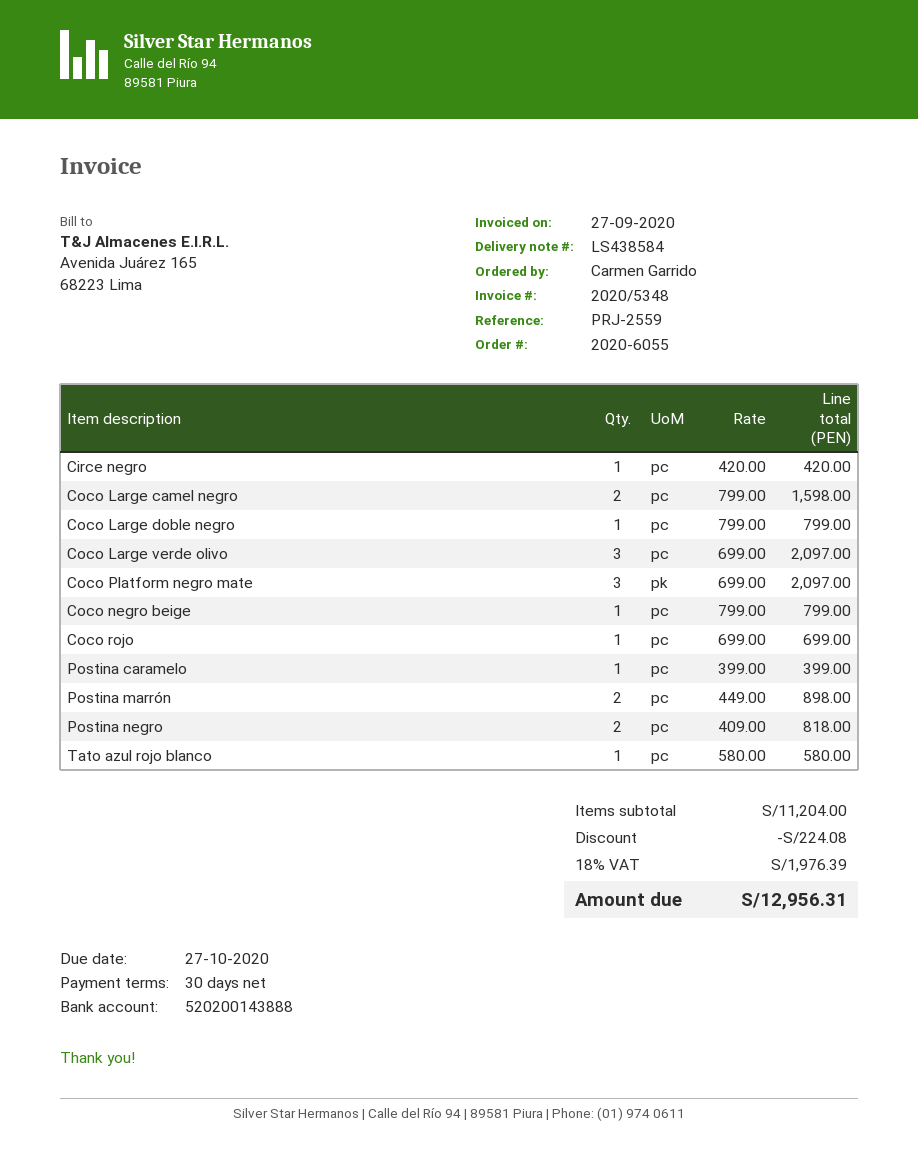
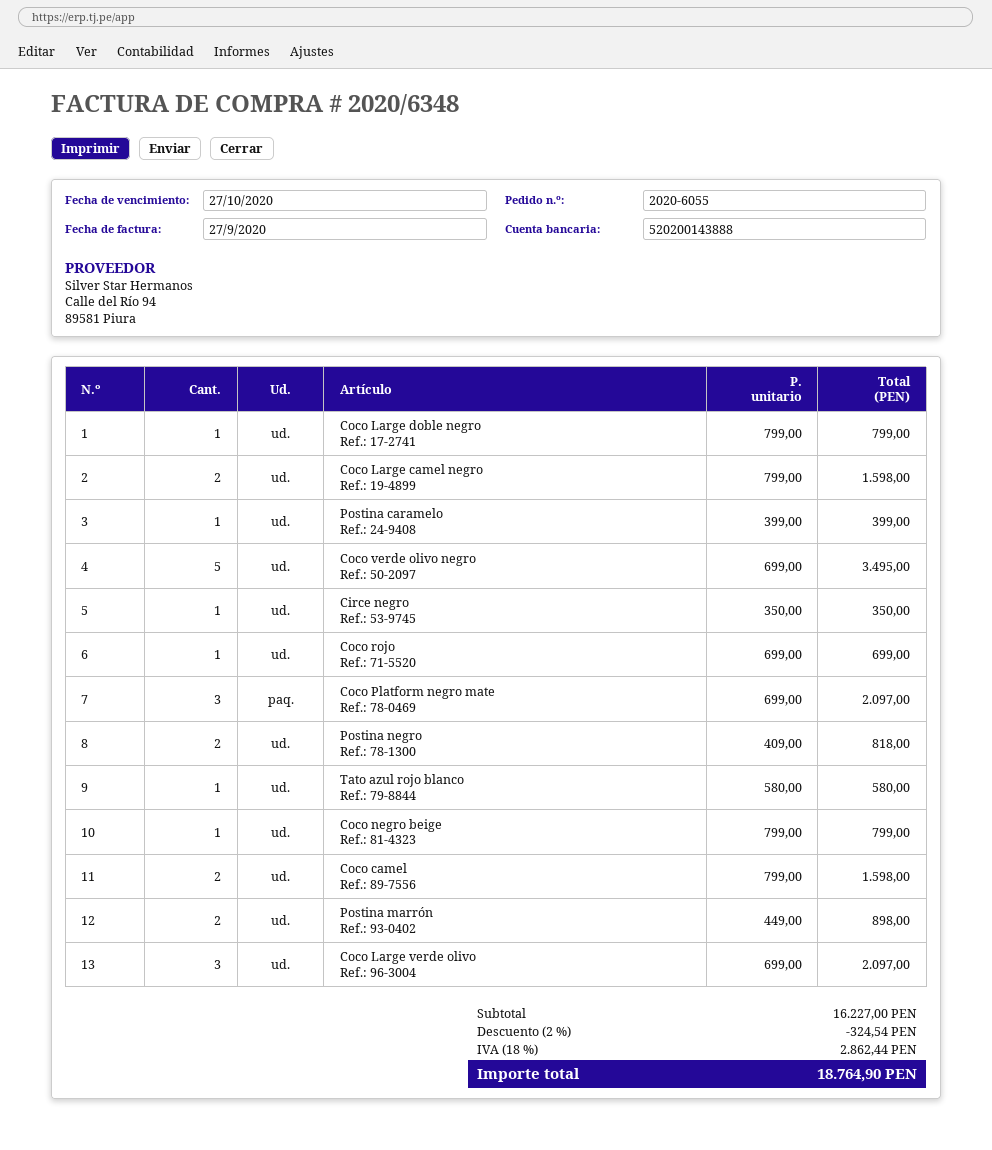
invoice number: 2020/5348 -> 2020/6348
Circe negro: 1 x 420.00 = 420.00 -> 1 x 350.00 = 350.00
Coco verde olivo negro: none -> 5 x 699.00 = 3495.00
Coco camel: none -> 2 x 799.00 = 1598.00
subtotal: 11204.00 -> 16227.00
discount: 224.08 -> 324.54
tax: 18% = 1976.39 -> 18% = 2862.44
total: 12956.31 -> 18764.90

